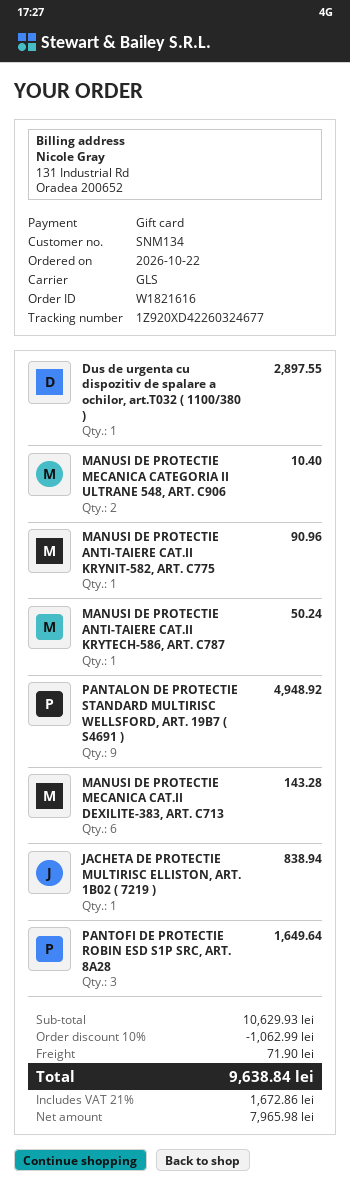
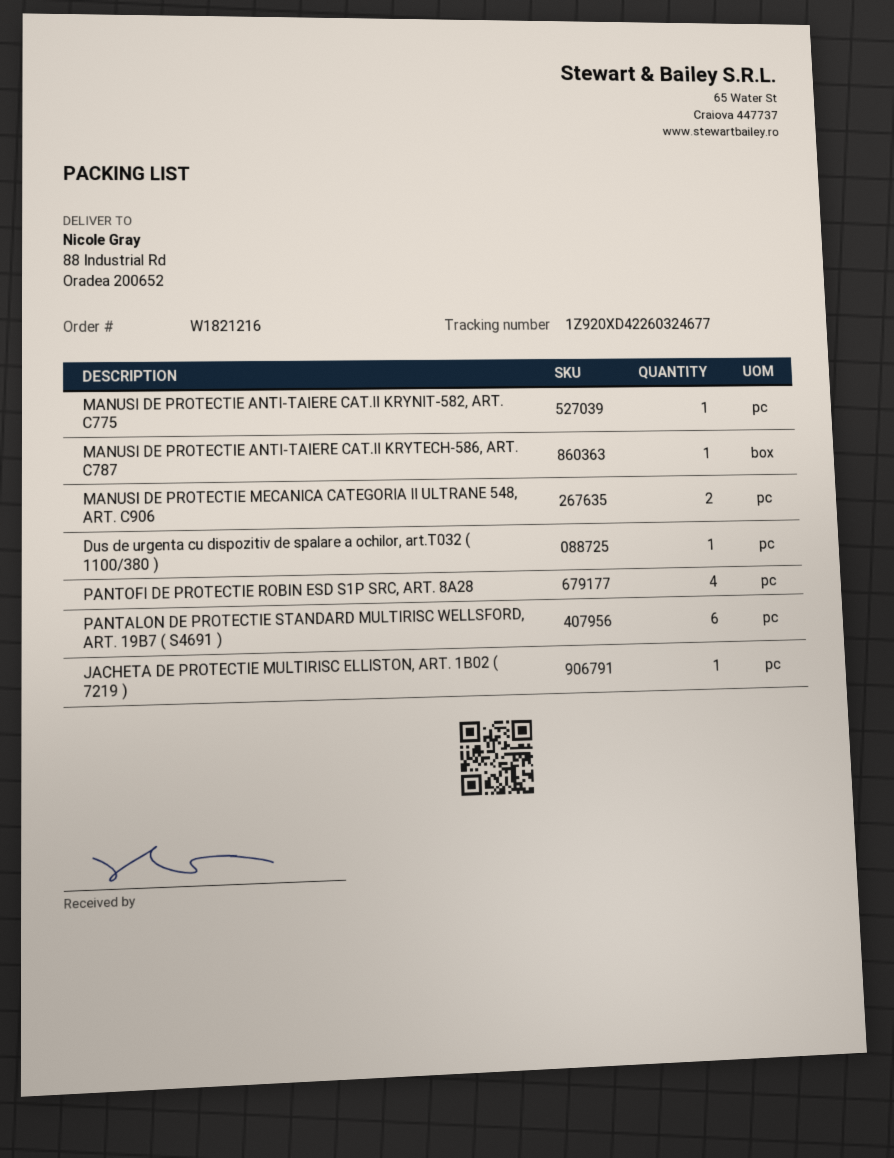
order number: W1821616 -> W1821216
PANTALON DE PROTECTIE STANDARD MULTIRISC WELLSFORD, ART. 19B7 ( S4691 ): 9 -> 6
MANUSI DE PROTECTIE MECANICA CAT.II DEXILITE-383, ART. C713: 6 -> none
PANTOFI DE PROTECTIE ROBIN ESD S1P SRC, ART. 8A28: 3 -> 4

